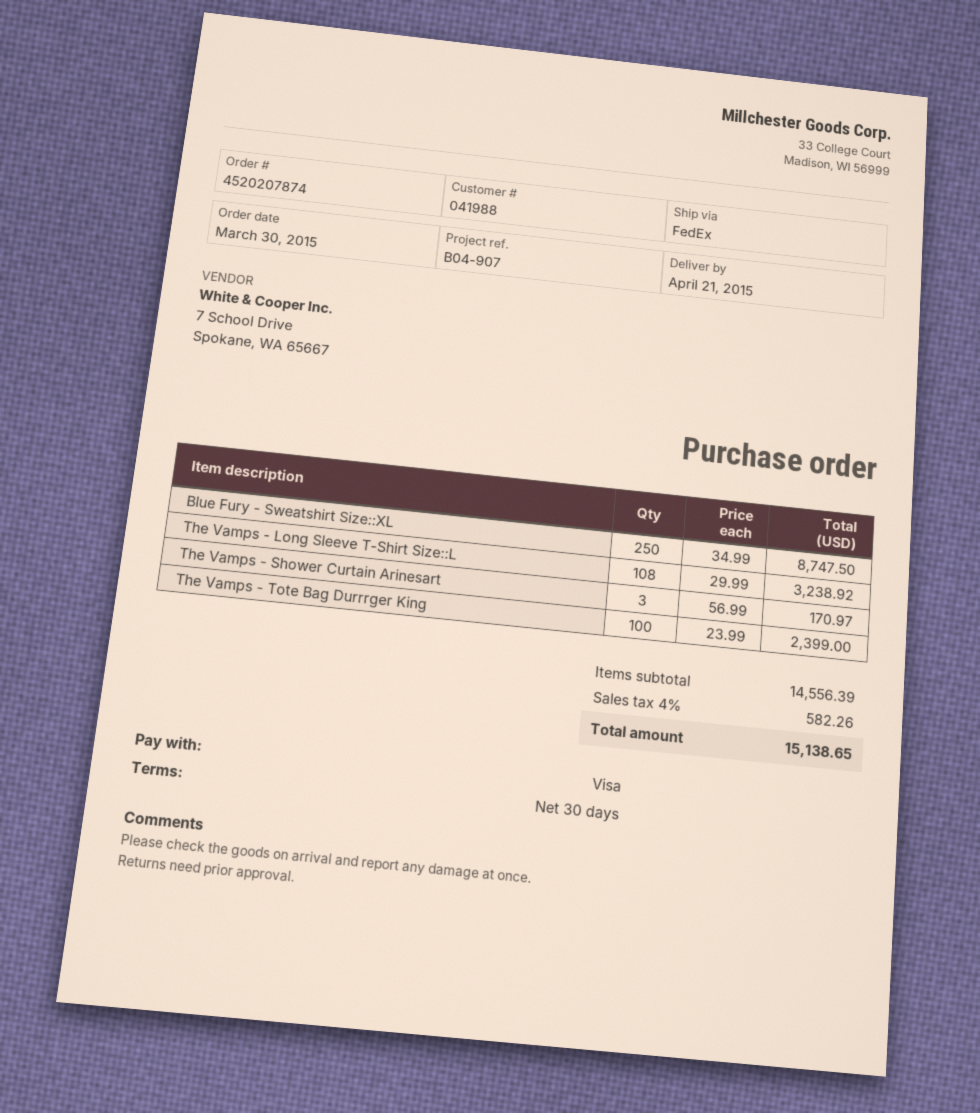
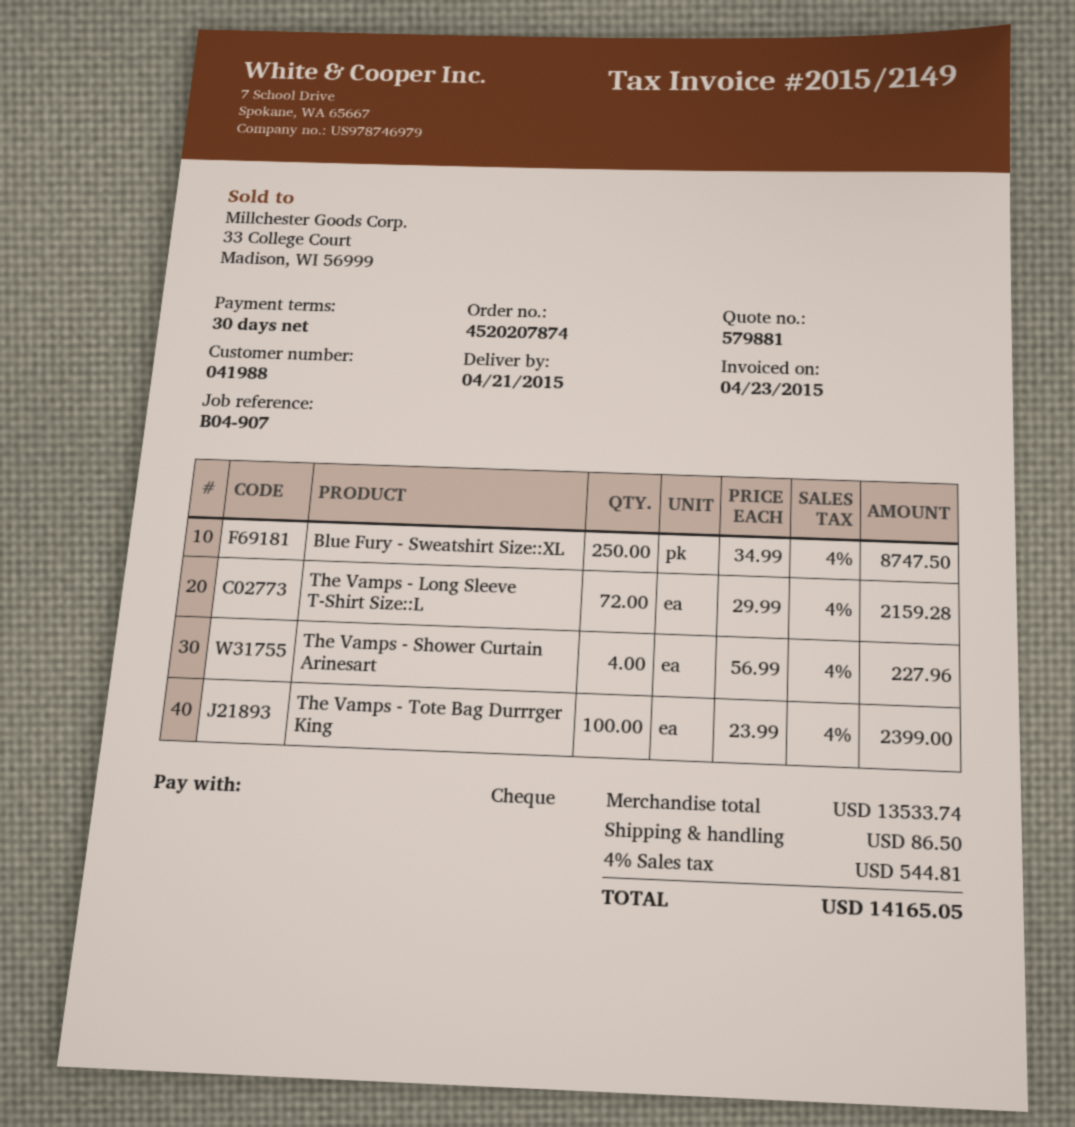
payment method: Visa -> cheque
The Vamps - Long Sleeve T-Shirt Size::L: 108 x 29.99 = 3238.92 -> 72 x 29.99 = 2159.28
The Vamps - Shower Curtain Arinesart: 3 x 56.99 = 170.97 -> 4 x 56.99 = 227.96
subtotal: 14556.39 -> 13533.74
shipping: none -> 86.50
tax: 4% = 582.26 -> 4% = 544.81
total: 15138.65 -> 14165.05

